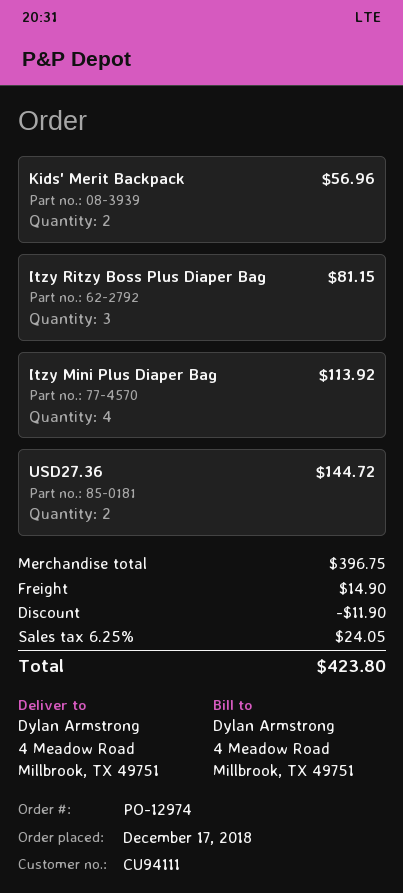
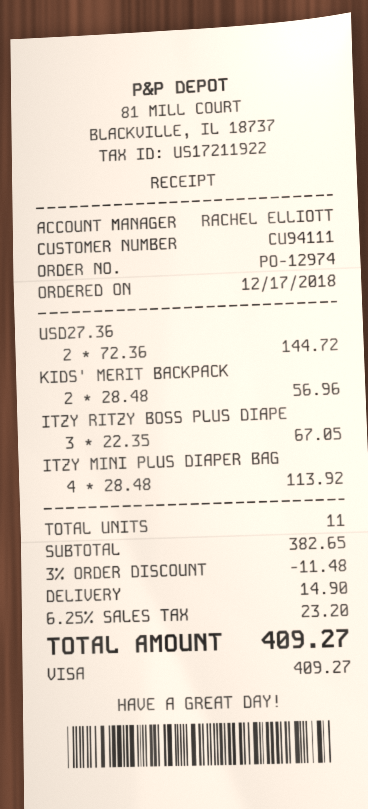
Itzy Ritzy Boss Plus Diaper Bag: 3 for 81.15 -> 3 for 67.05
subtotal: 396.75 -> 382.65
discount: 11.90 -> 11.48
tax: 6.25% = 24.05 -> 6.25% = 23.20
total: 423.80 -> 409.27

